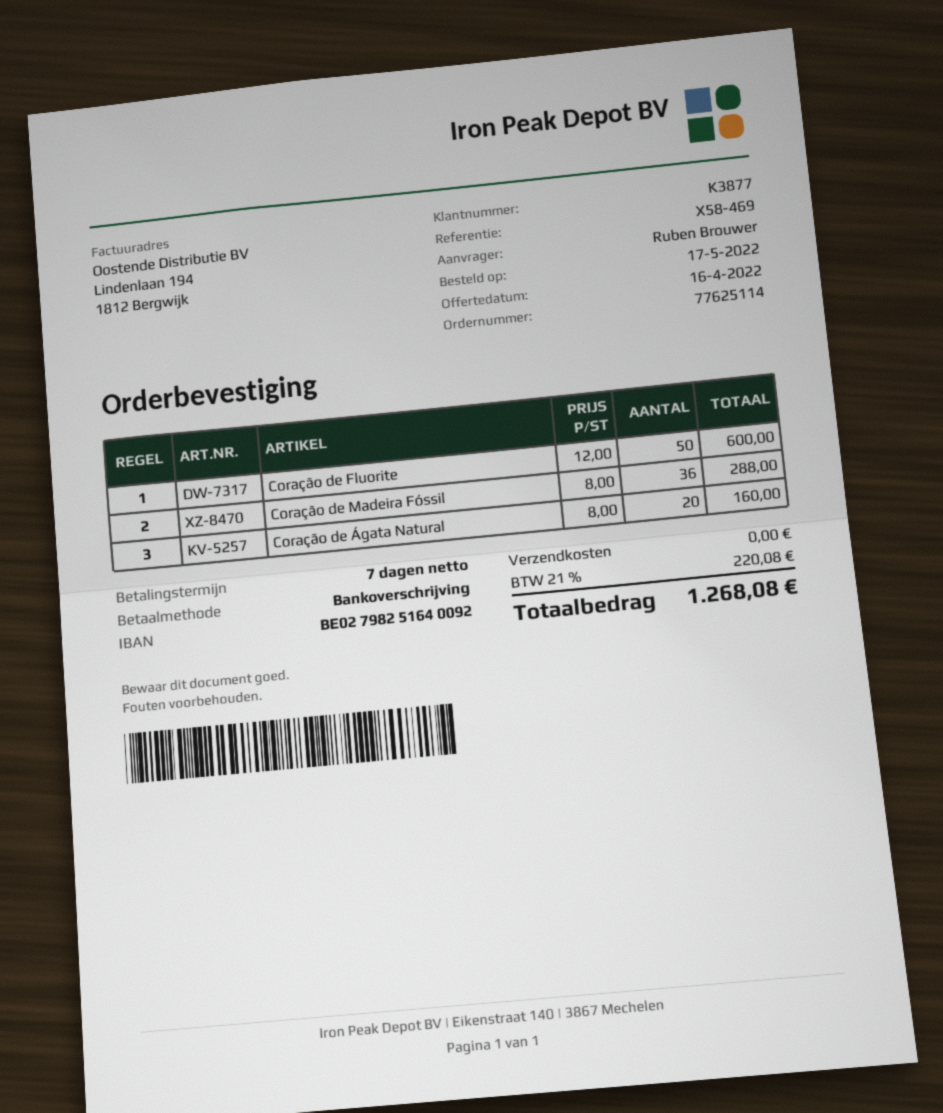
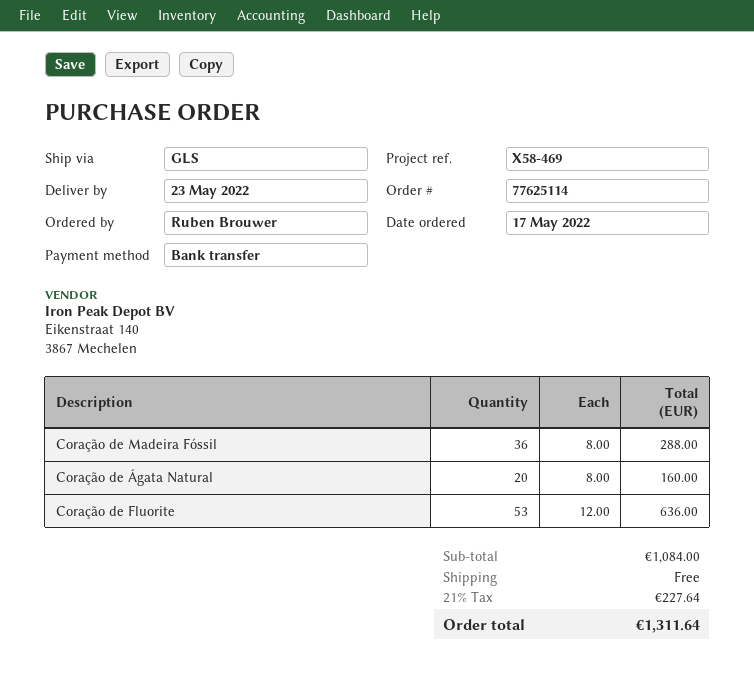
Coração de Fluorite: 50 x 12.00 = 600.00 -> 53 x 12.00 = 636.00
tax: 21% = 220.08 -> 21% = 227.64
total: 1268.08 -> 1311.64

